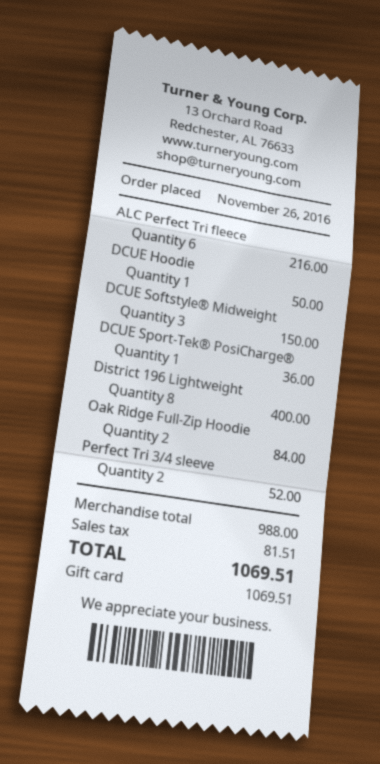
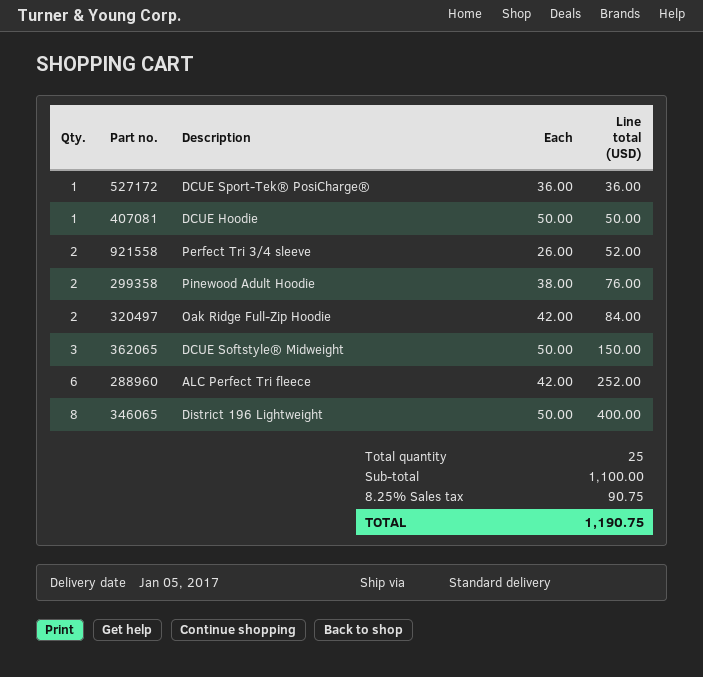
ALC Perfect Tri fleece: 6 for 216.00 -> 6 for 252.00
Pinewood Adult Hoodie: none -> 2 for 76.00
subtotal: 988.00 -> 1100.00
tax: 81.51 -> 90.75
total: 1069.51 -> 1190.75

